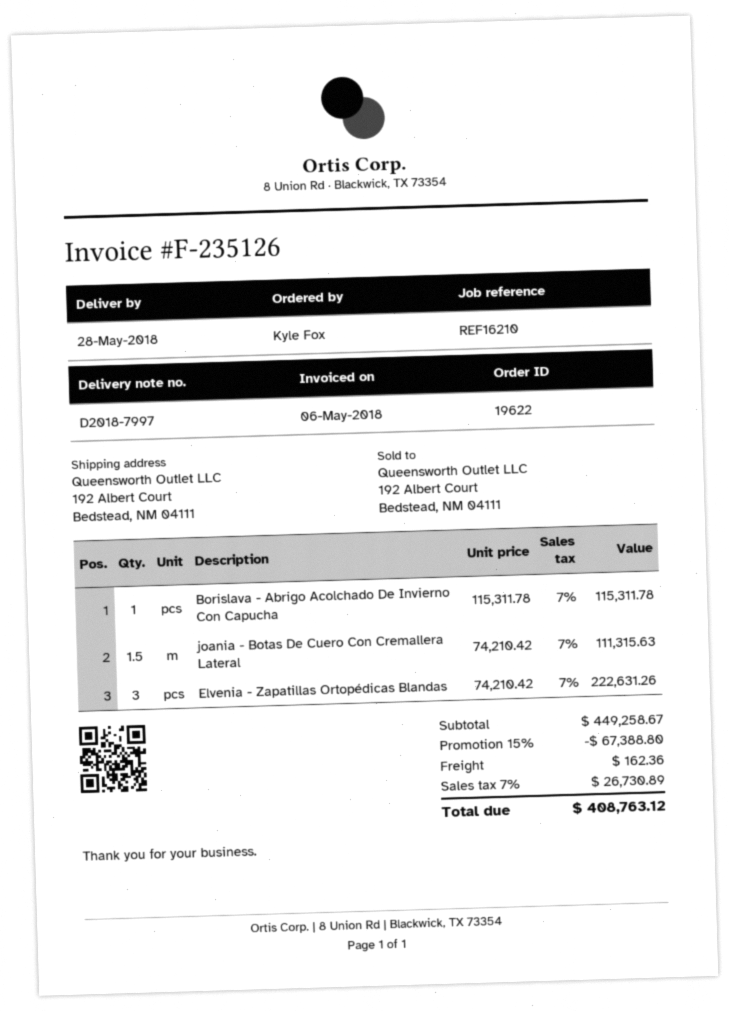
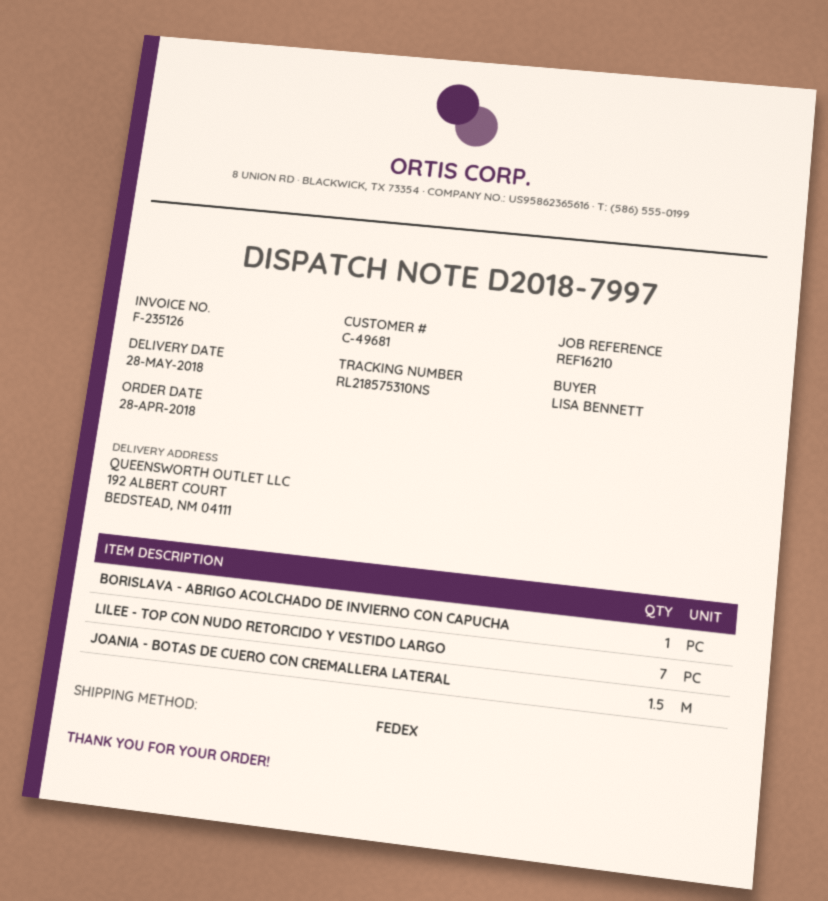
ordered by: Kyle Fox -> LISA BENNETT
Elvenia - Zapatillas Ortopédicas Blandas: 3 -> none
LILEE - TOP CON NUDO RETORCIDO Y VESTIDO LARGO: none -> 7

